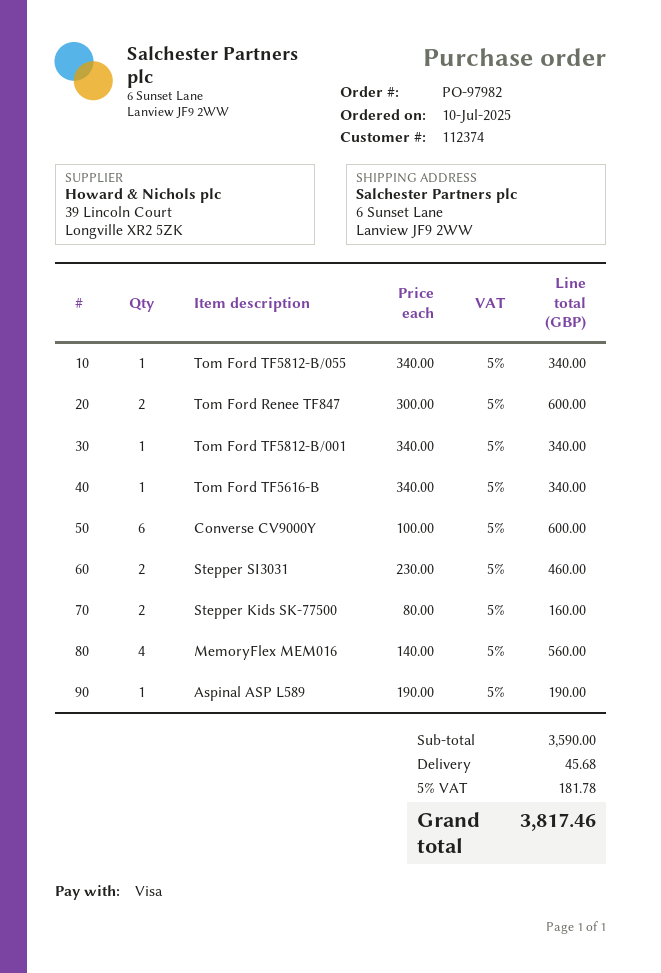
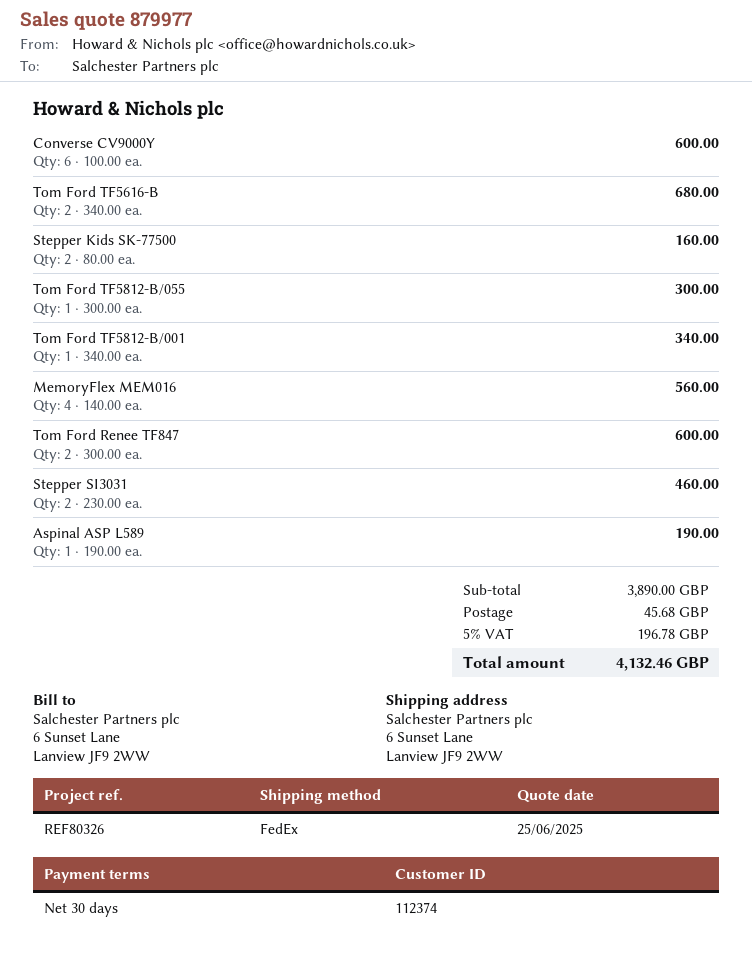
Tom Ford TF5812-B/055: 1 x 340.00 = 340.00 -> 1 x 300.00 = 300.00
Tom Ford TF5616-B: 1 x 340.00 = 340.00 -> 2 x 340.00 = 680.00
subtotal: 3590.00 -> 3890.00
tax: 5% = 181.78 -> 5% = 196.78
total: 3817.46 -> 4132.46

